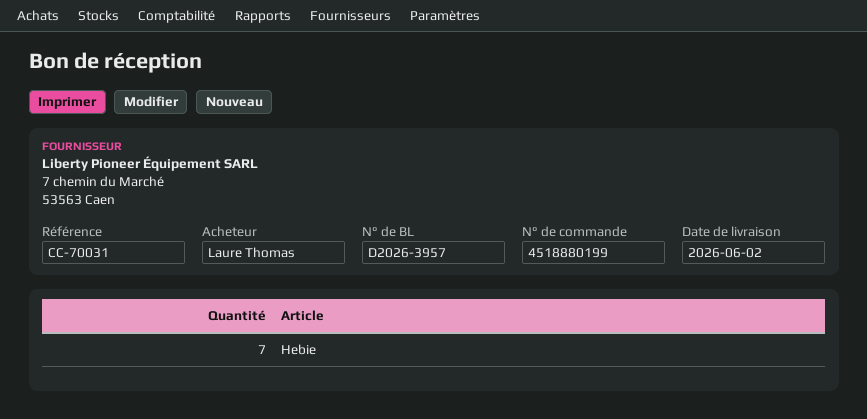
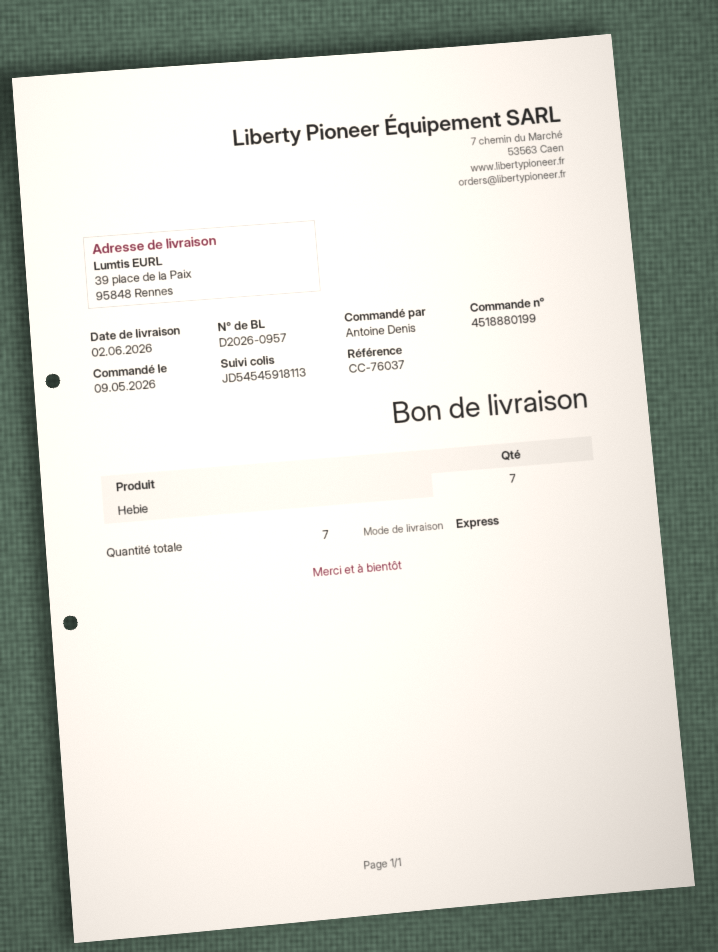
delivery note number: D2026-3957 -> D2026-0957
reference: CC-70031 -> CC-76037
ordered by: Laure Thomas -> Antoine Denis

